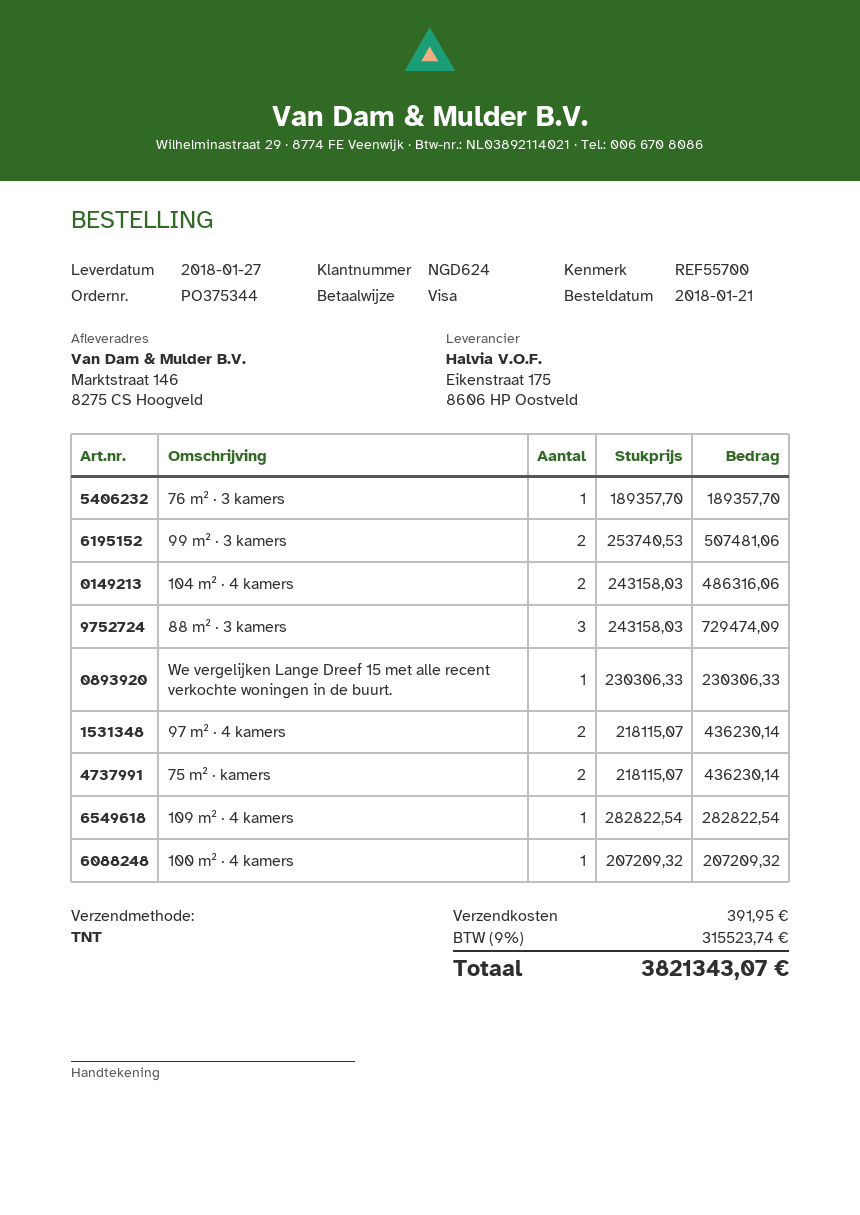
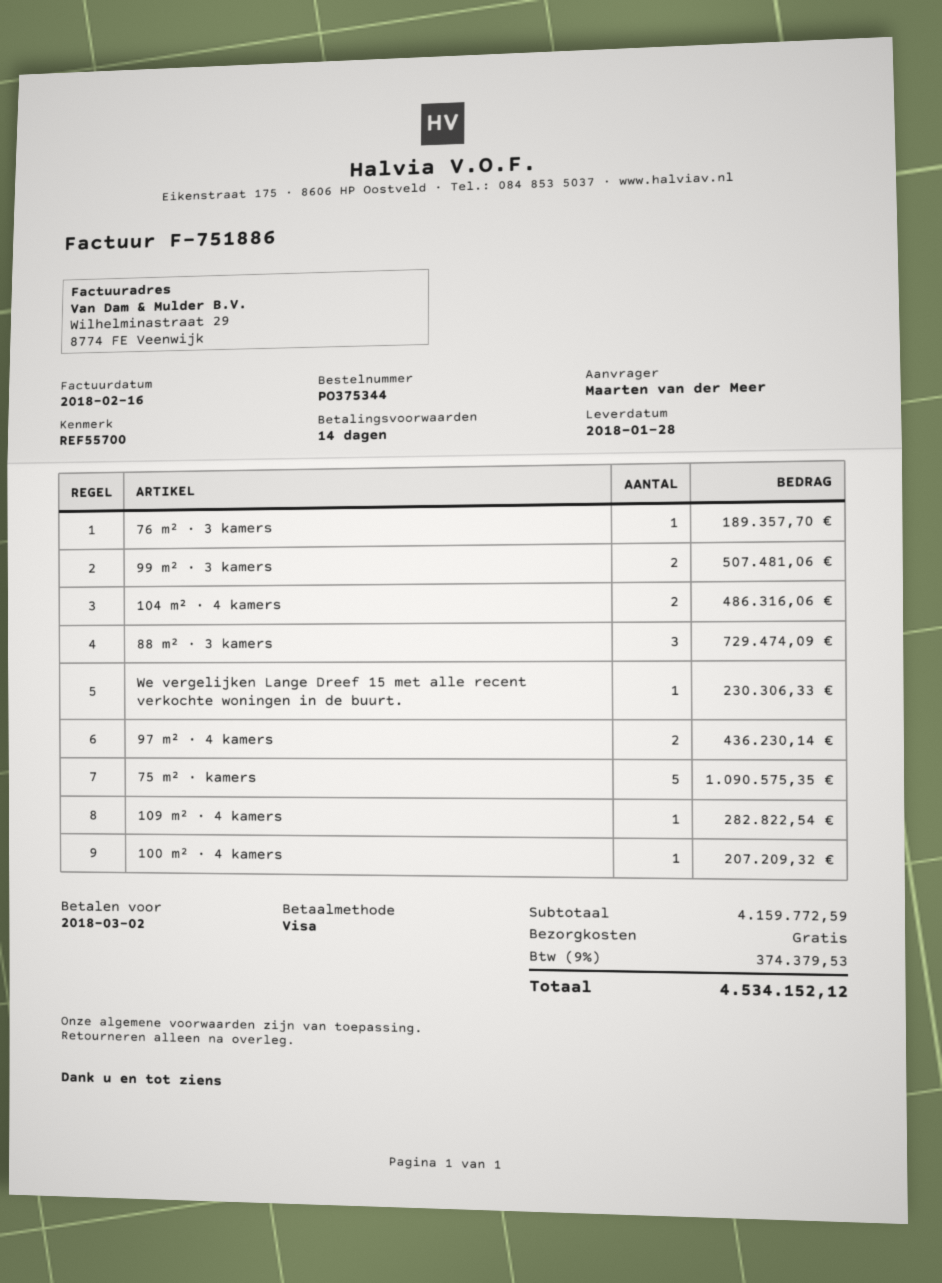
delivery date: 2018-01-27 -> 2018-01-28
75 m² · kamers: 2 for 436230.14 -> 5 for 1090575.35
shipping: 391.95 -> 0.00
tax: 9% = 315523.74 -> 9% = 374379.53
total: 3821343.07 -> 4534152.12

